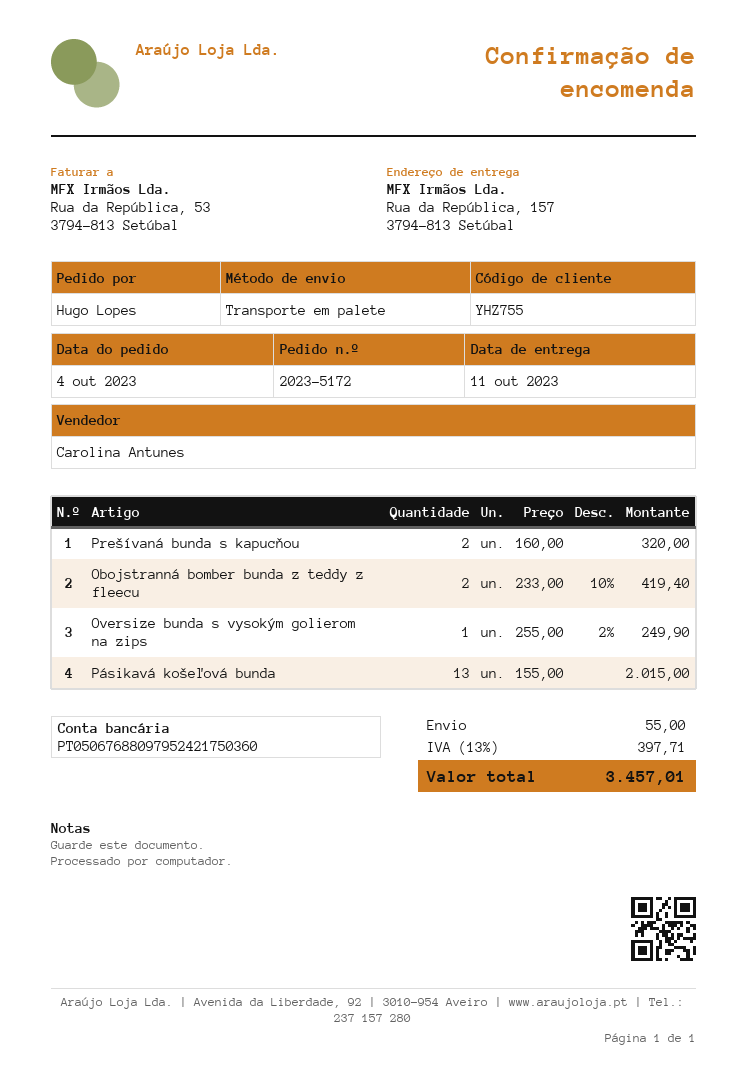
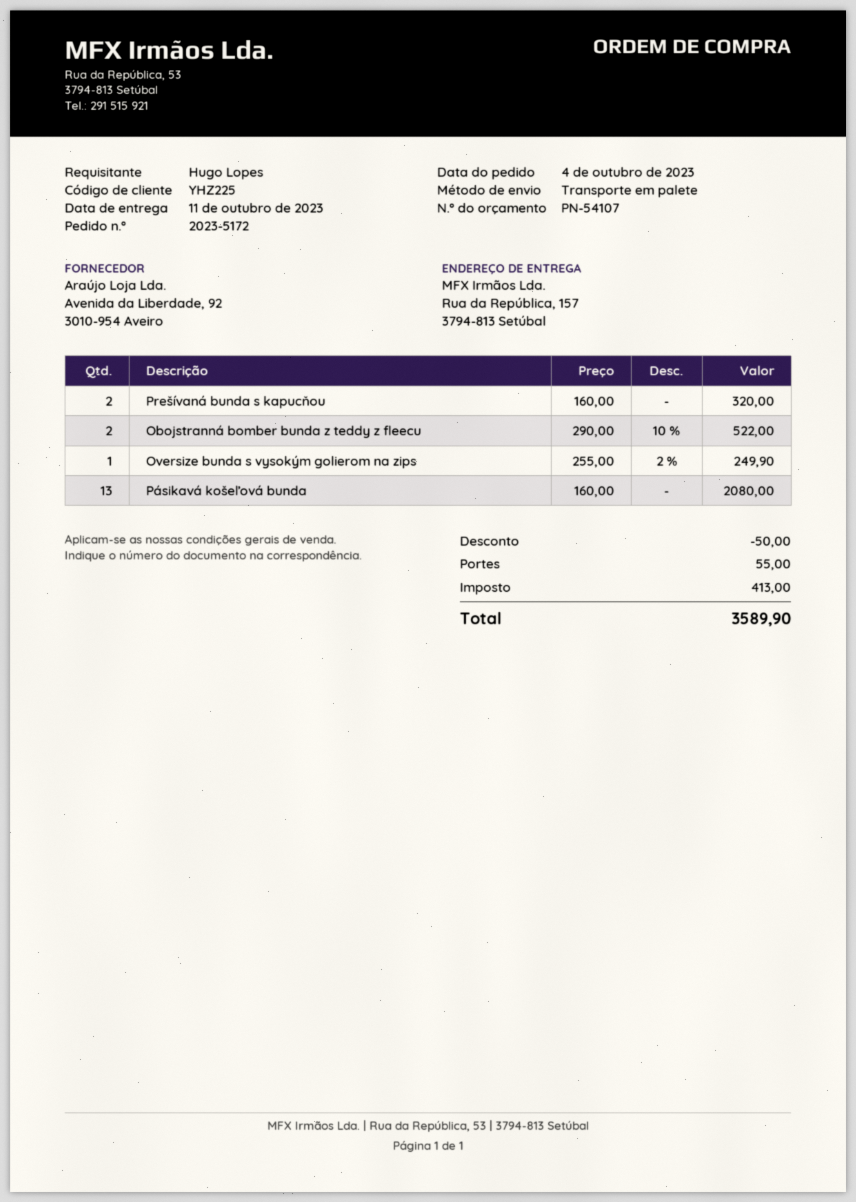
customer number: YHZ755 -> YHZ225
Obojstranná bomber bunda z teddy z fleecu: 2 x 233.00 - 10% = 419.40 -> 2 x 290.00 - 10% = 522.00
Pásikavá košeľová bunda: 13 x 155.00 = 2015.00 -> 13 x 160.00 = 2080.00
discount: none -> 50.00
tax: 397.71 -> 413.00
total: 3457.01 -> 3589.90

